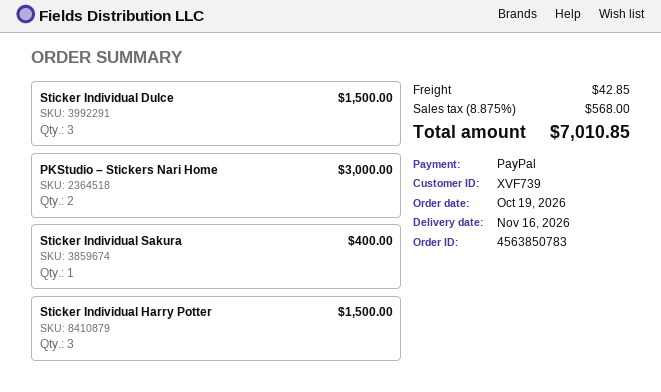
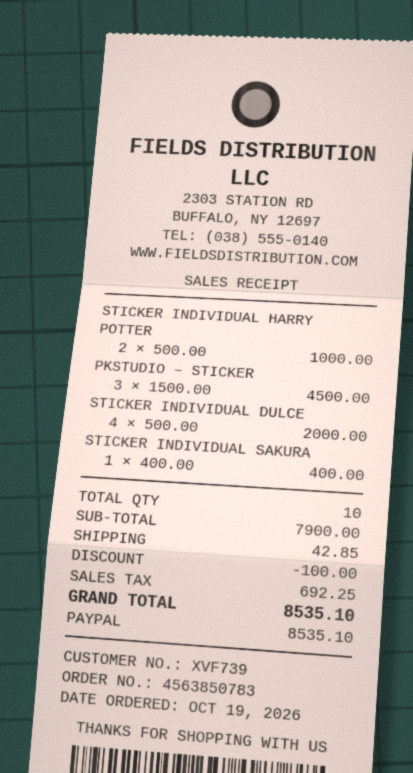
Sticker Individual Dulce: 3 for 1500.00 -> 4 for 2000.00
PKStudio – Stickers Nari Home: 2 for 3000.00 -> 3 for 4500.00
Sticker Individual Harry Potter: 3 for 1500.00 -> 2 for 1000.00
discount: none -> 100.00
tax: 568.00 -> 692.25
total: 7010.85 -> 8535.10

